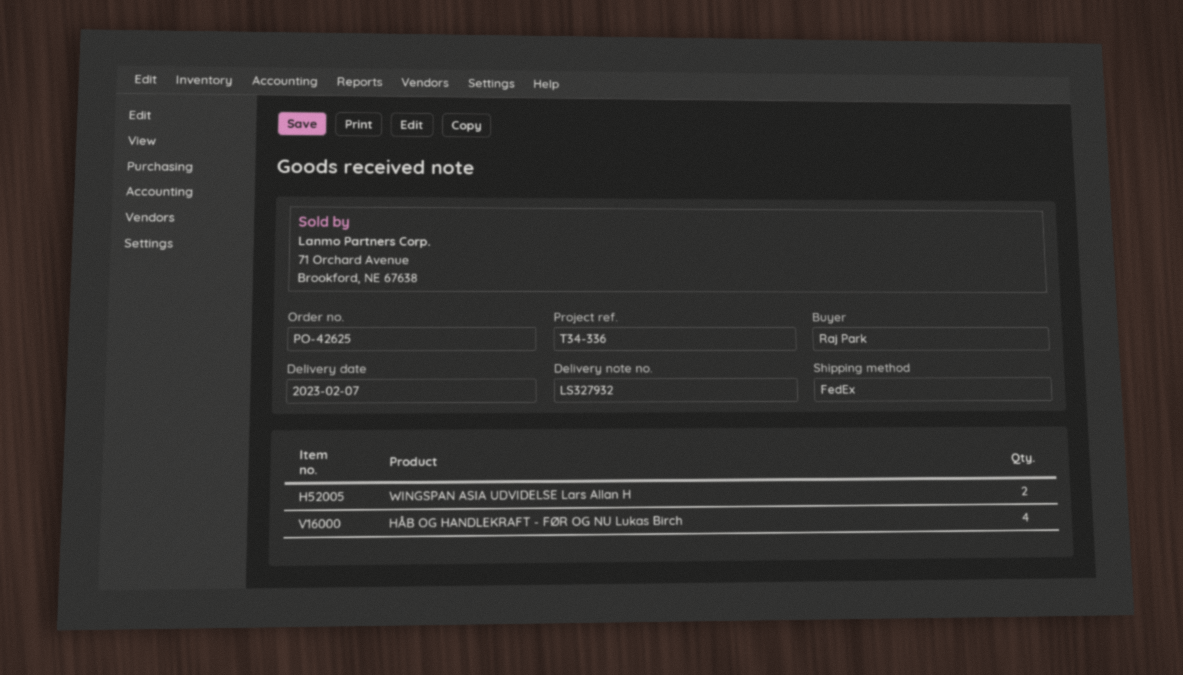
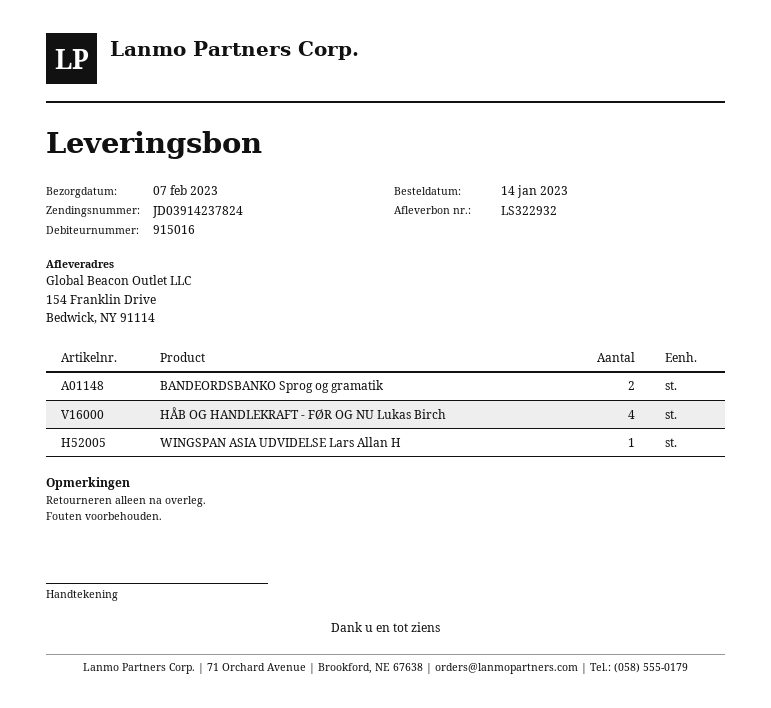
delivery note number: LS327932 -> LS322932
WINGSPAN ASIA UDVIDELSE Lars Allan H: 2 -> 1
BANDEORDSBANKO Sprog og gramatik: none -> 2

